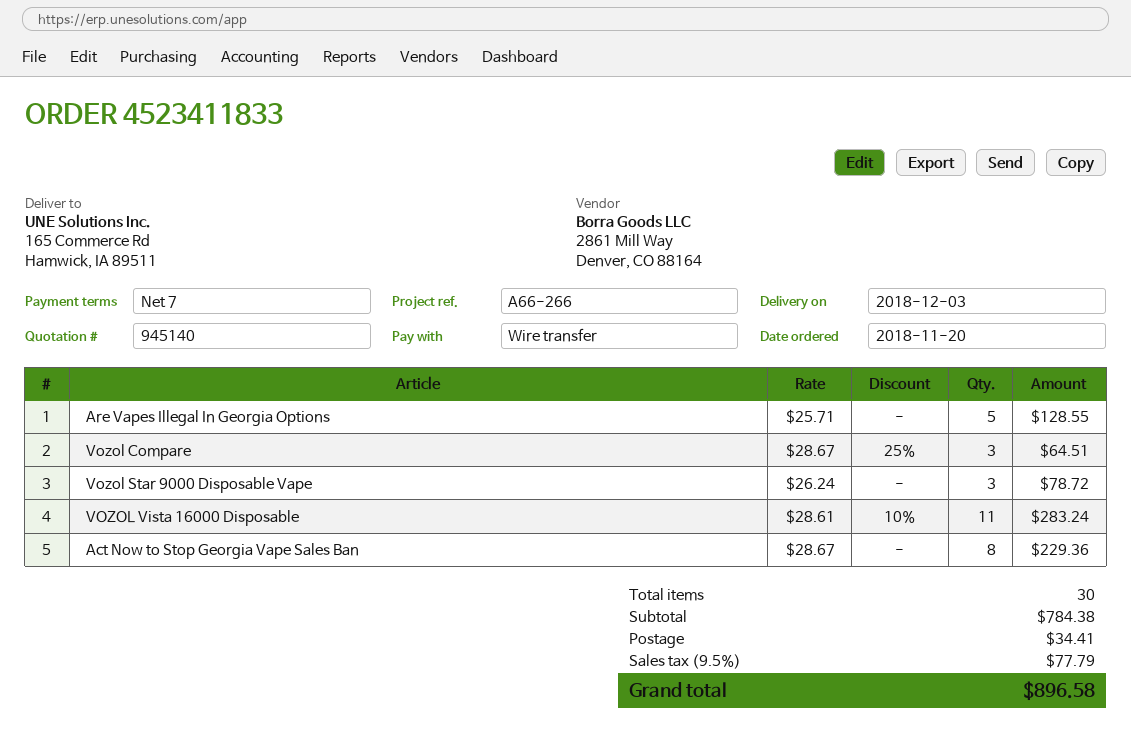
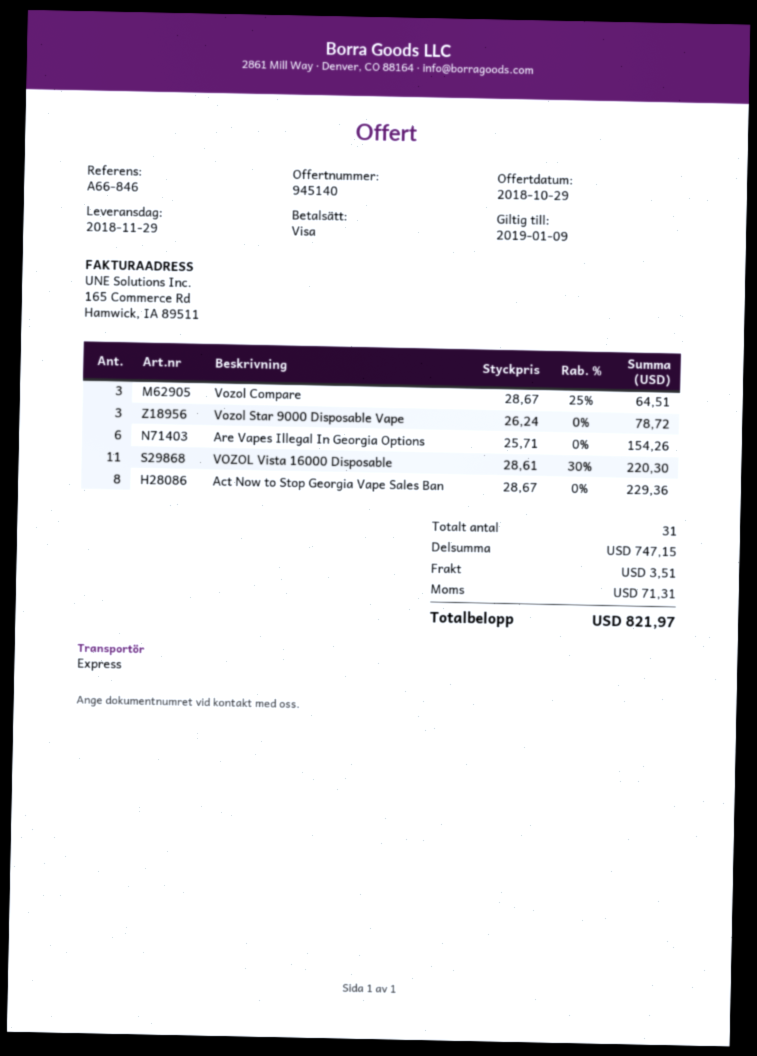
delivery date: 2018-12-03 -> 2018-11-29
reference: A66-266 -> A66-846
payment method: bank transfer -> Visa
Are Vapes Illegal In Georgia Options: 5 x 25.71 = 128.55 -> 6 x 25.71 = 154.26
VOZOL Vista 16000 Disposable: 11 x 28.61 - 10% = 283.24 -> 11 x 28.61 - 30% = 220.30
total quantity: 30 -> 31
subtotal: 784.38 -> 747.15
shipping: 34.41 -> 3.51
tax: 77.79 -> 71.31
total: 896.58 -> 821.97

